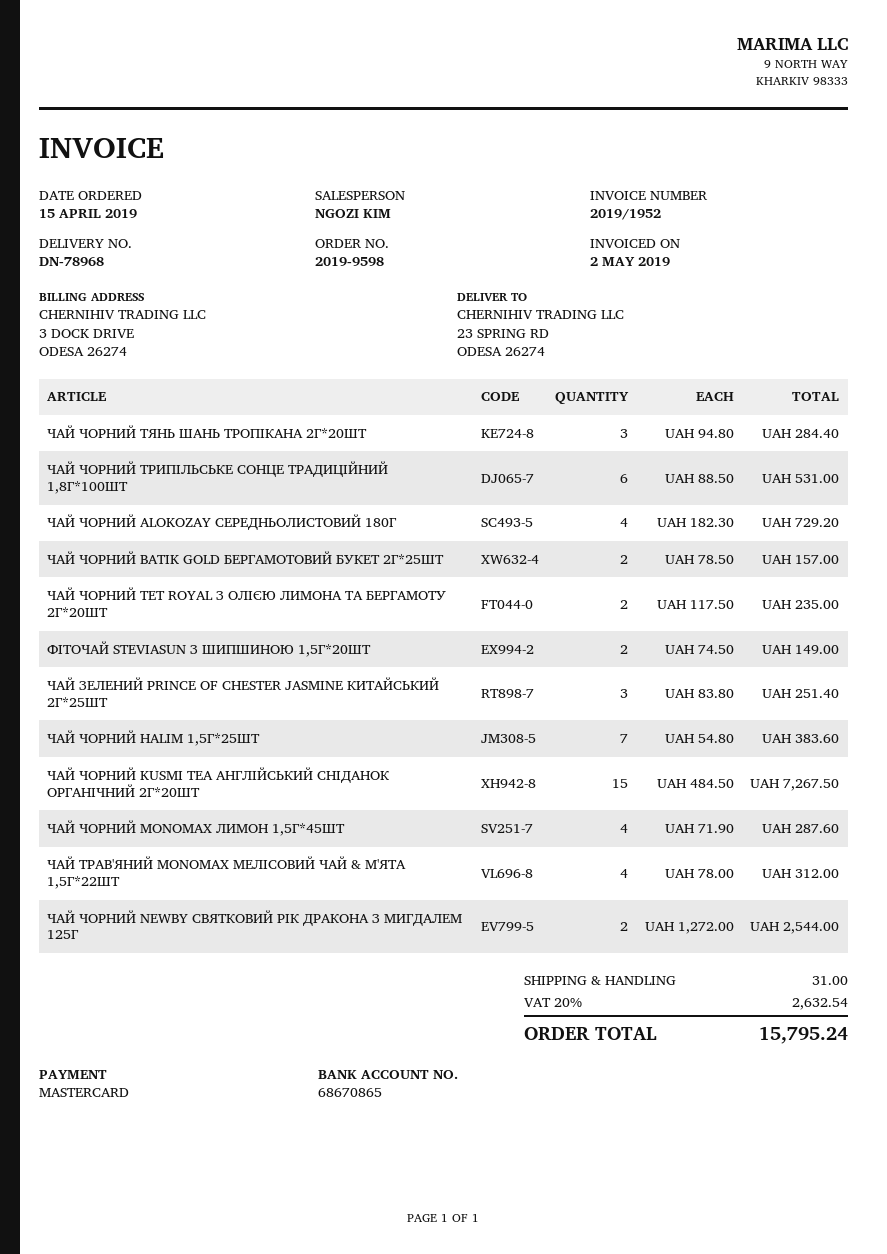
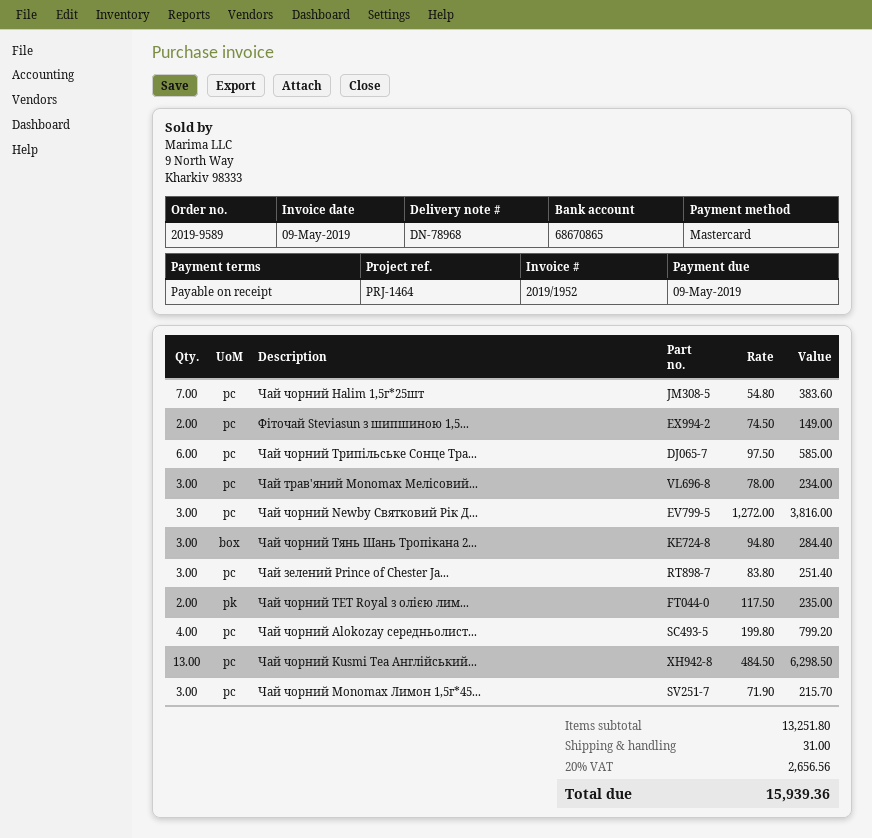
order number: 2019-9598 -> 2019-9589
invoice date: 2019-05-02 -> 2019-05-09
ЧАЙ ЧОРНИЙ ТРИПІЛЬСЬКЕ СОНЦЕ ТРАДИЦІЙНИЙ 1,8Г*100ШТ: 6 x 88.50 = 531.00 -> 6 x 97.50 = 585.00
ЧАЙ ЧОРНИЙ ALOKOZAY СЕРЕДНЬОЛИСТОВИЙ 180Г: 4 x 182.30 = 729.20 -> 4 x 199.80 = 799.20
ЧАЙ ЧОРНИЙ BATIK GOLD БЕРГАМОТОВИЙ БУКЕТ 2Г*25ШТ: 2 x 78.50 = 157.00 -> none
ЧАЙ ЧОРНИЙ KUSMI TEA АНГЛІЙСЬКИЙ СНІДАНОК ОРГАНІЧНИЙ 2Г*20ШТ: 15 x 484.50 = 7267.50 -> 13 x 484.50 = 6298.50
ЧАЙ ЧОРНИЙ MONOMAX ЛИМОН 1,5Г*45ШТ: 4 x 71.90 = 287.60 -> 3 x 71.90 = 215.70
ЧАЙ ТРАВ'ЯНИЙ MONOMAX МЕЛІСОВИЙ ЧАЙ & М'ЯТА 1,5Г*22ШТ: 4 x 78.00 = 312.00 -> 3 x 78.00 = 234.00
ЧАЙ ЧОРНИЙ NEWBY СВЯТКОВИЙ РІК ДРАКОНА З МИГДАЛЕМ 125Г: 2 x 1272.00 = 2544.00 -> 3 x 1272.00 = 3816.00
tax: 20% = 2632.54 -> 20% = 2656.56
total: 15795.24 -> 15939.36

